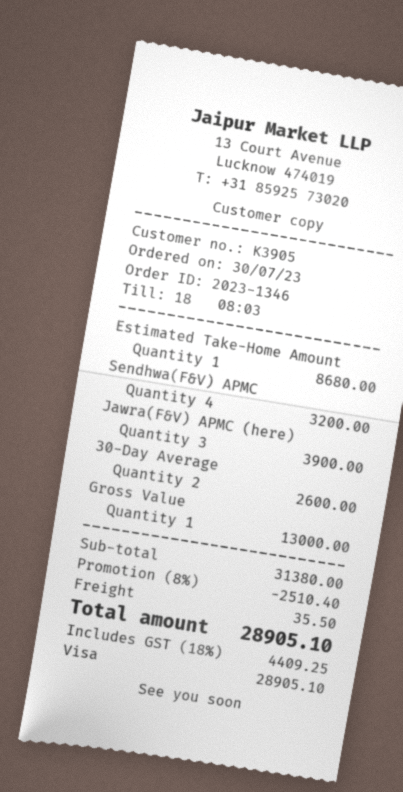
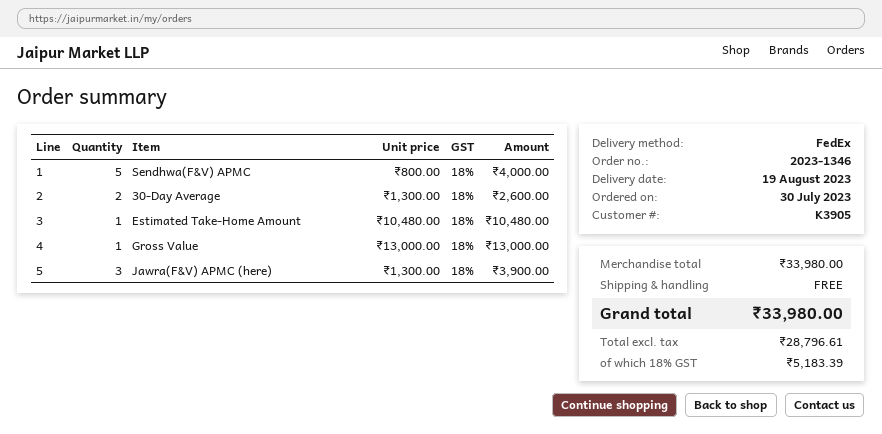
Estimated Take-Home Amount: 1 for 8680.00 -> 1 for 10480.00
Sendhwa(F&V) APMC: 4 for 3200.00 -> 5 for 4000.00
subtotal: 31380.00 -> 33980.00
discount: 8% = 2510.40 -> none
shipping: 35.50 -> 0.00
tax: 18% = 4409.25 -> 18% = 5183.39
total: 28905.10 -> 33980.00

